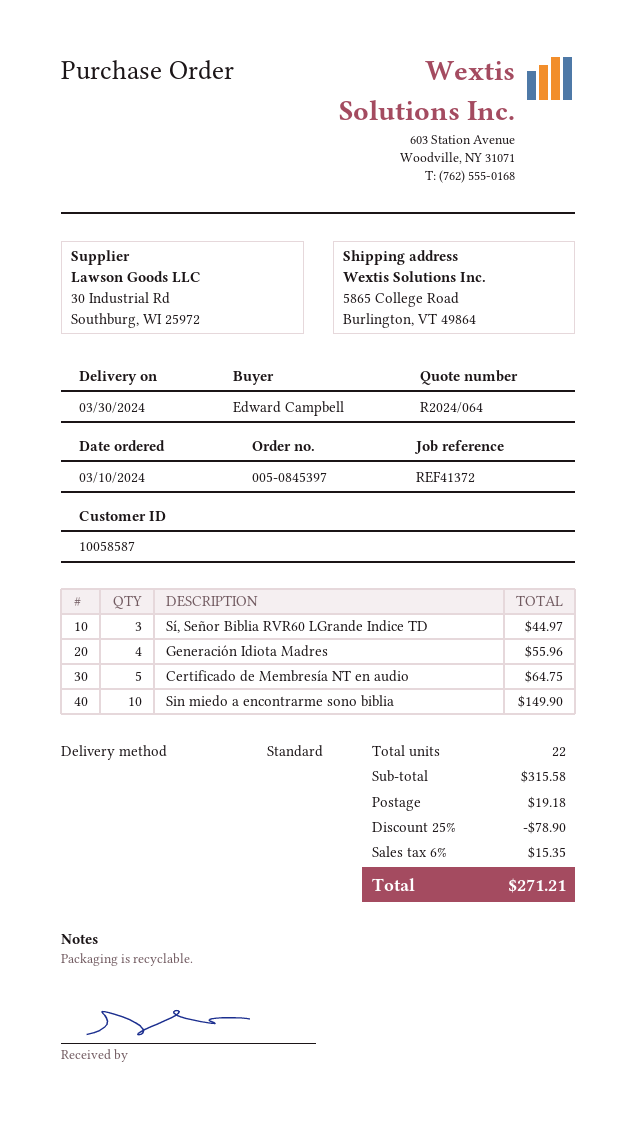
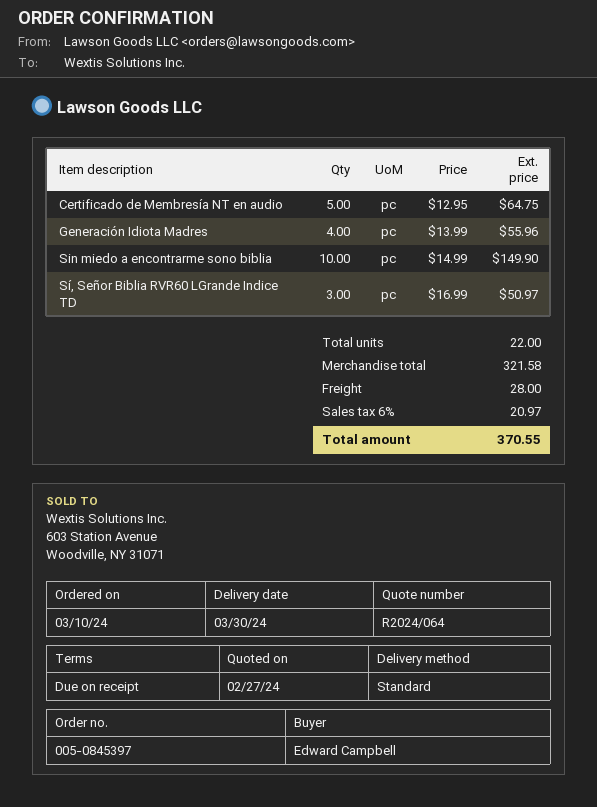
Sí, Señor Biblia RVR60 LGrande Indice TD: 3 for 44.97 -> 3 for 50.97
subtotal: 315.58 -> 321.58
discount: 25% = 78.90 -> none
shipping: 19.18 -> 28.00
tax: 6% = 15.35 -> 6% = 20.97
total: 271.21 -> 370.55

